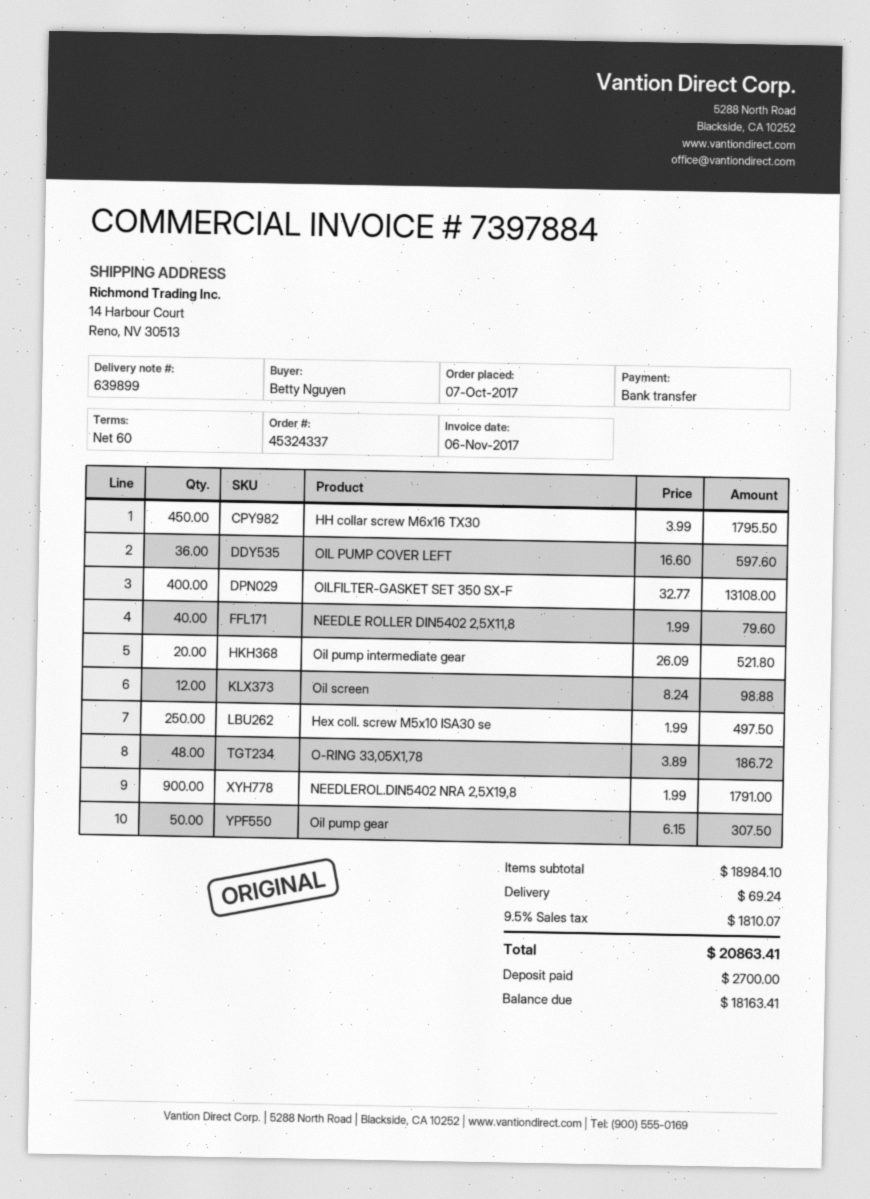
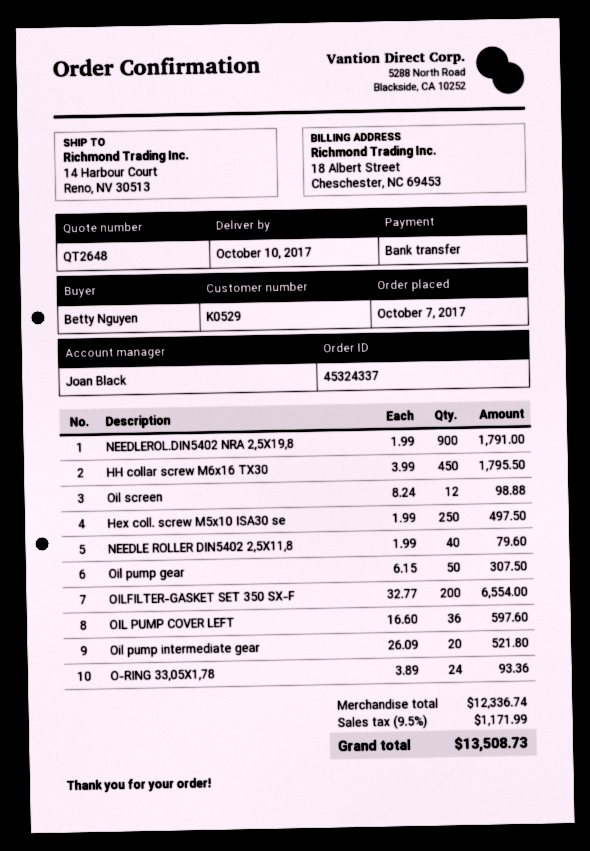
OILFILTER-GASKET SET 350 SX-F: 400 x 32.77 = 13108.00 -> 200 x 32.77 = 6554.00
O-RING 33,05X1,78: 48 x 3.89 = 186.72 -> 24 x 3.89 = 93.36
subtotal: 18984.10 -> 12336.74
shipping: 69.24 -> none
tax: 9.5% = 1810.07 -> 9.5% = 1171.99
total: 20863.41 -> 13508.73

